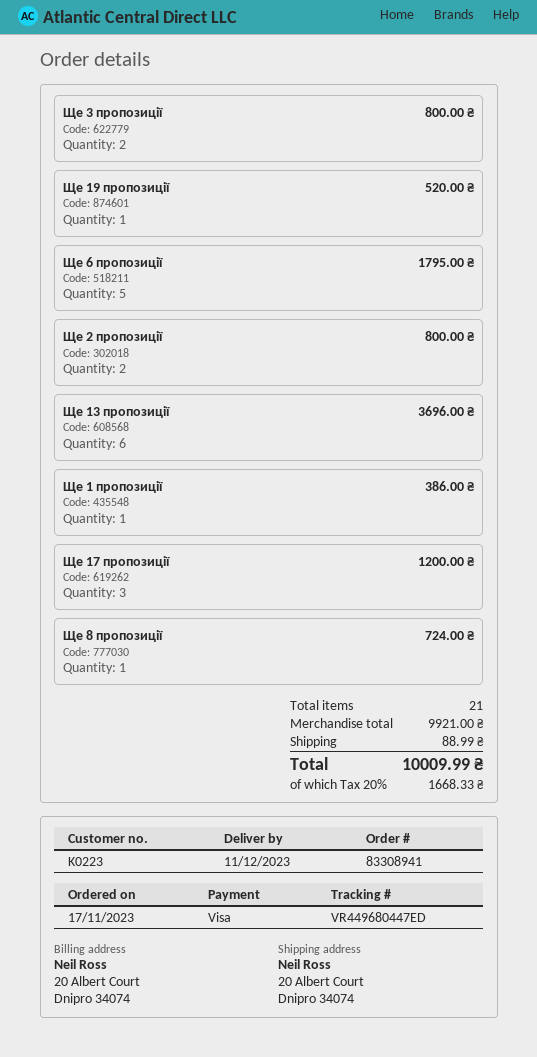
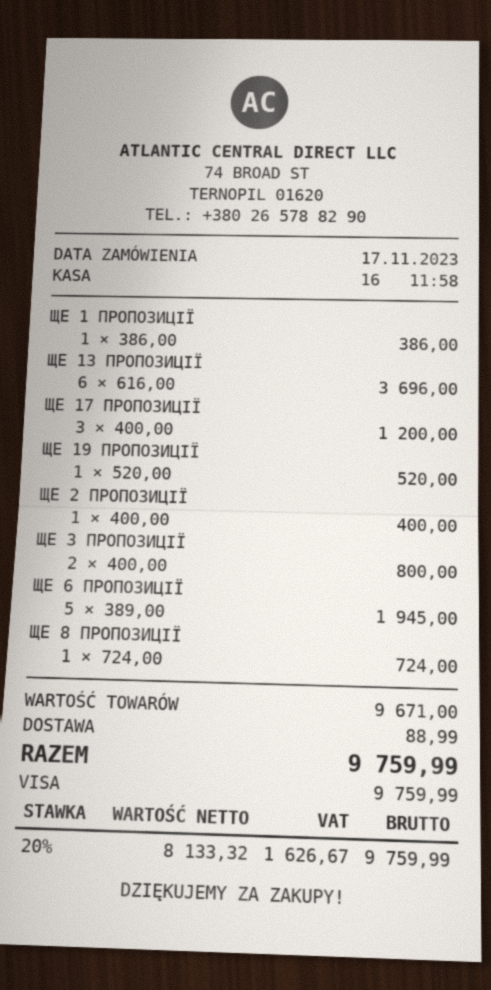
Ще 6 пропозиції: 5 for 1795.00 -> 5 for 1945.00
Ще 2 пропозиції: 2 for 800.00 -> 1 for 400.00
subtotal: 9921.00 -> 9671.00
tax: 20% = 1668.33 -> 20% = 1626.67
total: 10009.99 -> 9759.99

